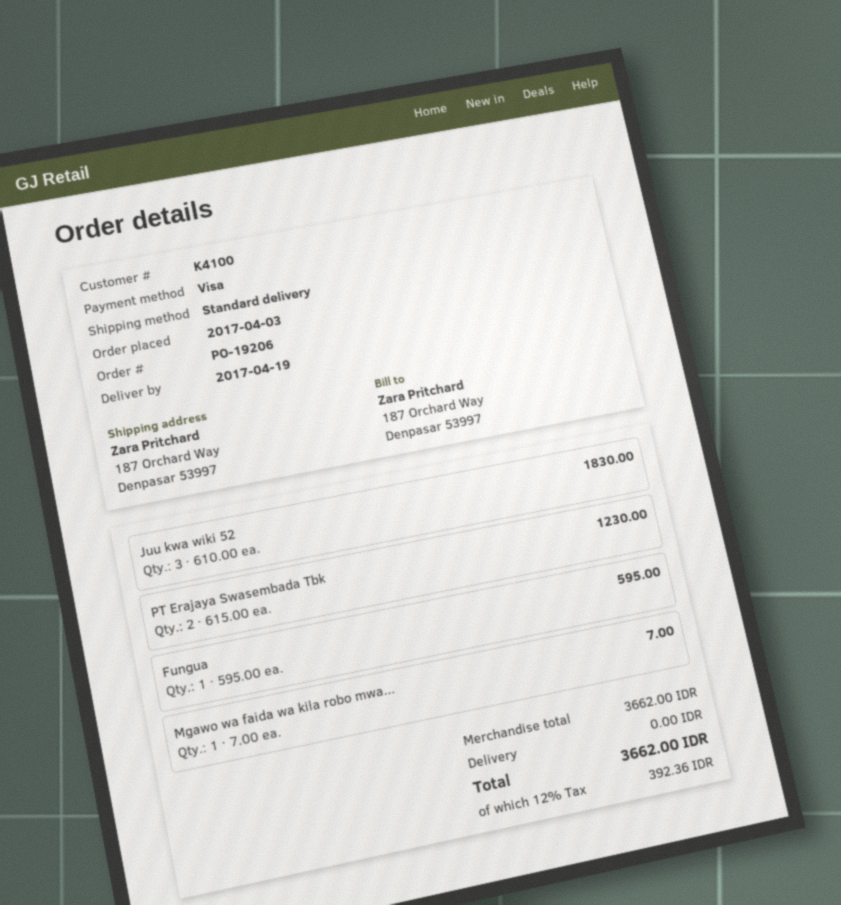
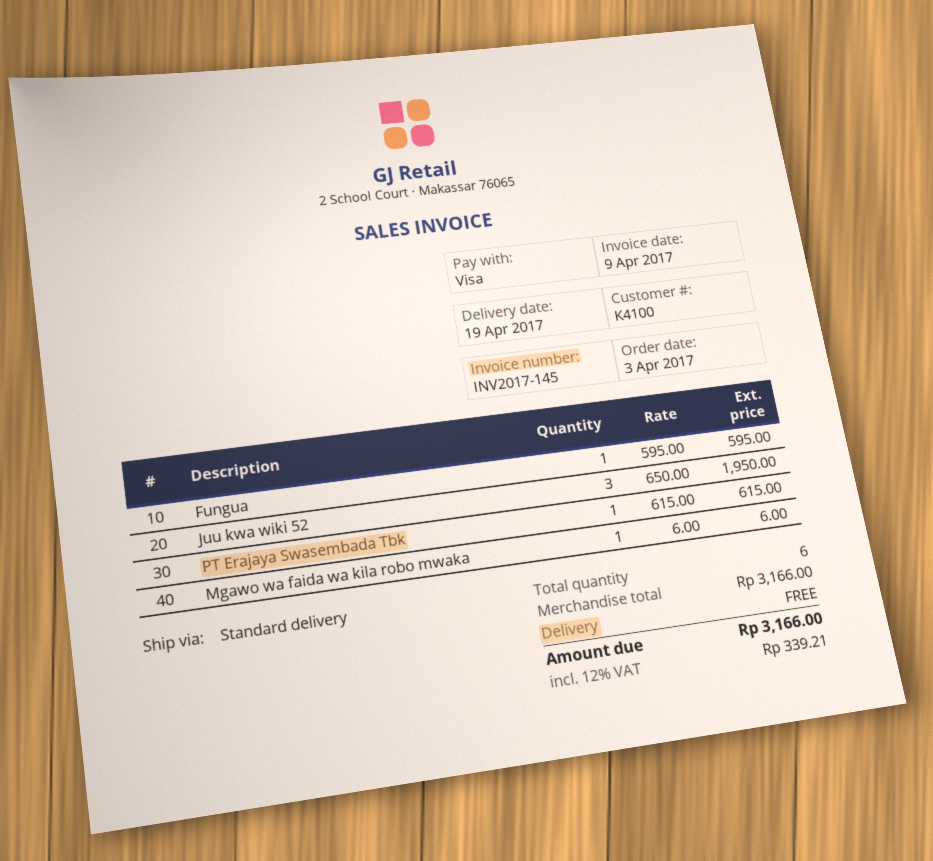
Juu kwa wiki 52: 3 x 610.00 = 1830.00 -> 3 x 650.00 = 1950.00
PT Erajaya Swasembada Tbk: 2 x 615.00 = 1230.00 -> 1 x 615.00 = 615.00
Mgawo wa faida wa kila robo mwa...: 1 x 7.00 = 7.00 -> 1 x 6.00 = 6.00
subtotal: 3662.00 -> 3166.00
tax: 12% = 392.36 -> 12% = 339.21
total: 3662.00 -> 3166.00

